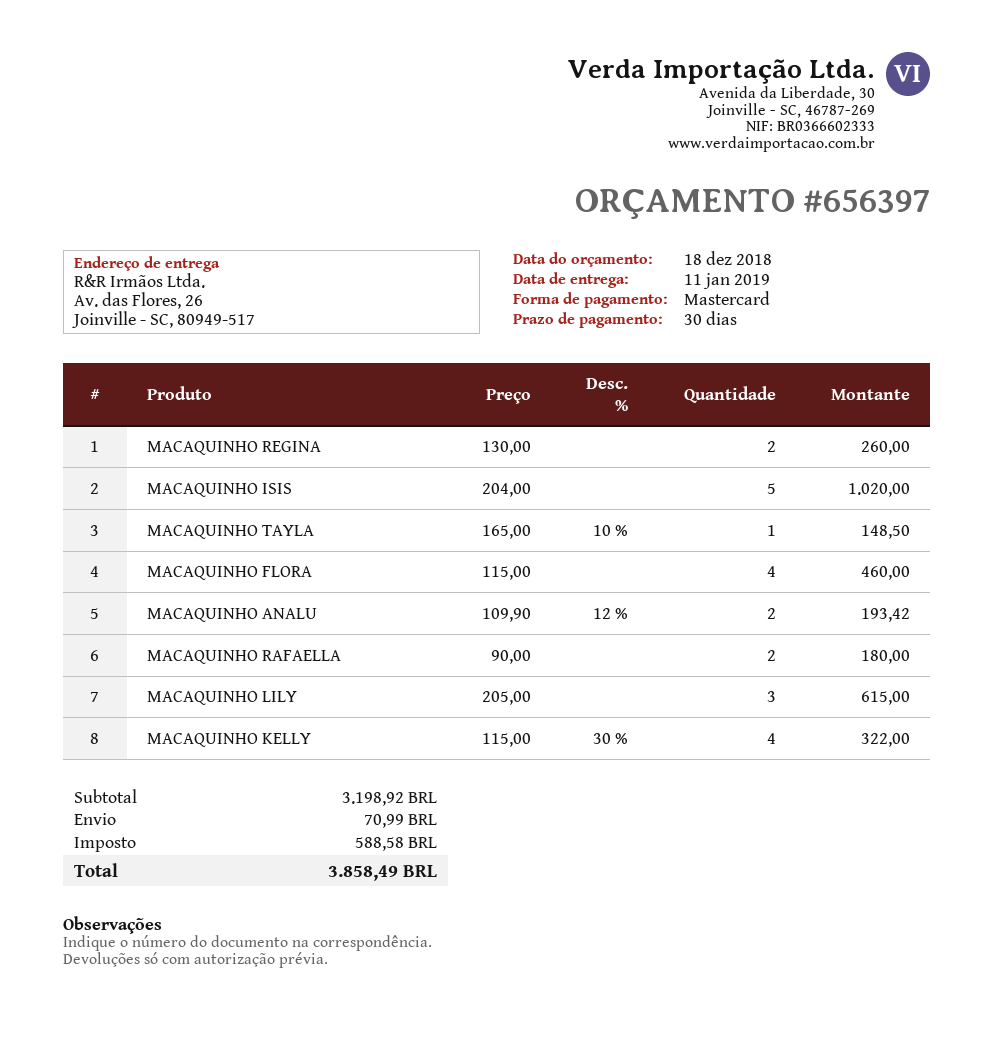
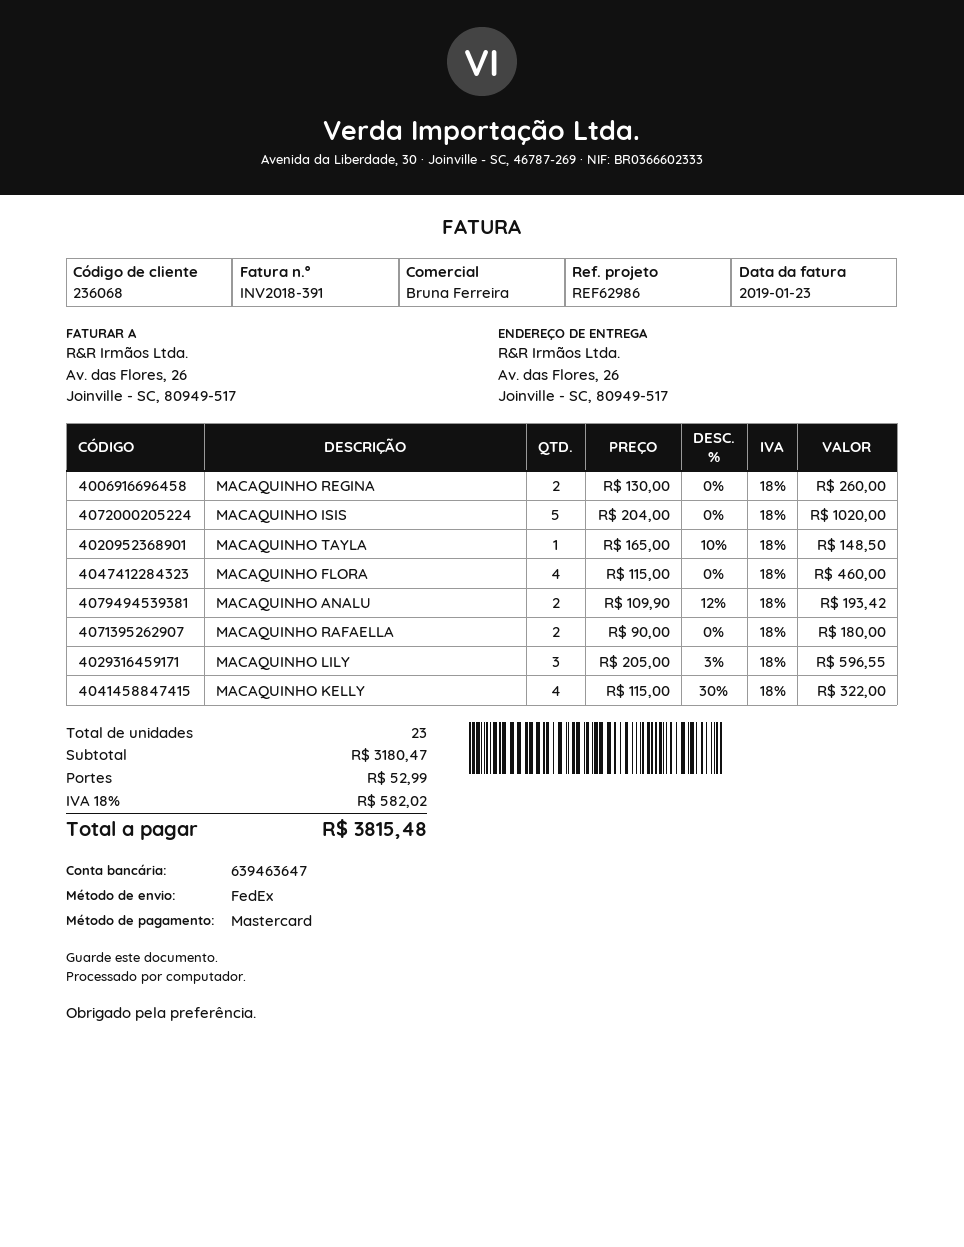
MACAQUINHO LILY: 3 x 205.00 = 615.00 -> 3 x 205.00 - 3% = 596.55
subtotal: 3198.92 -> 3180.47
shipping: 70.99 -> 52.99
tax: 588.58 -> 582.02
total: 3858.49 -> 3815.48

